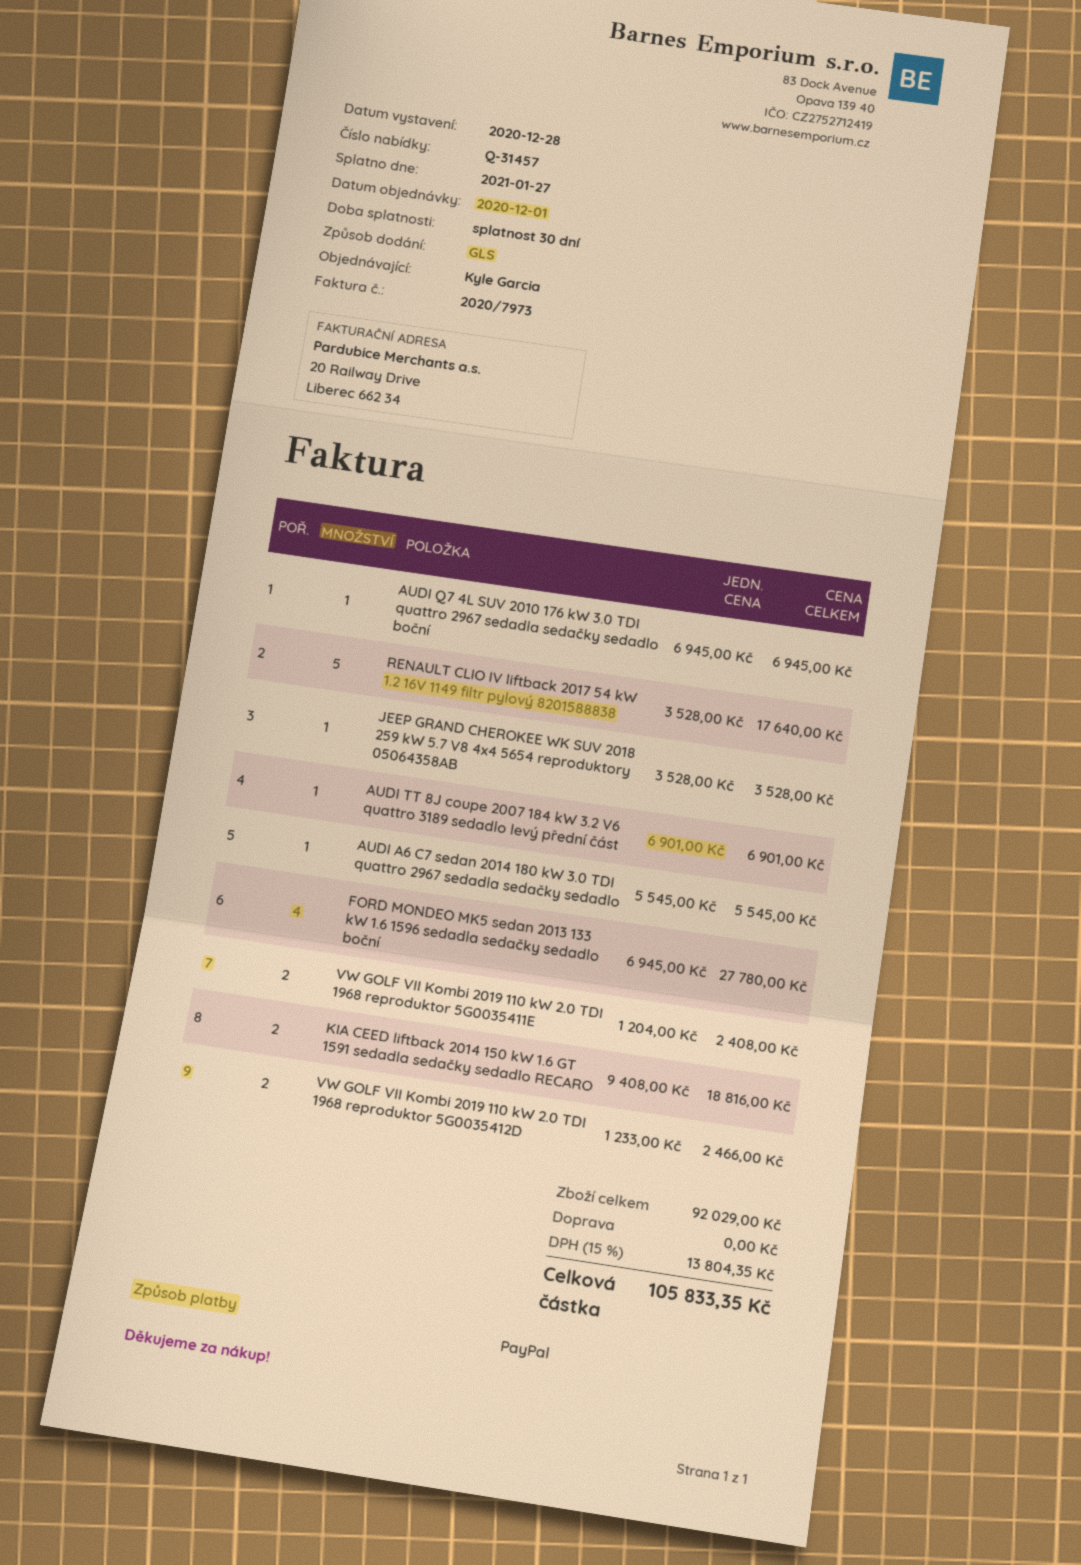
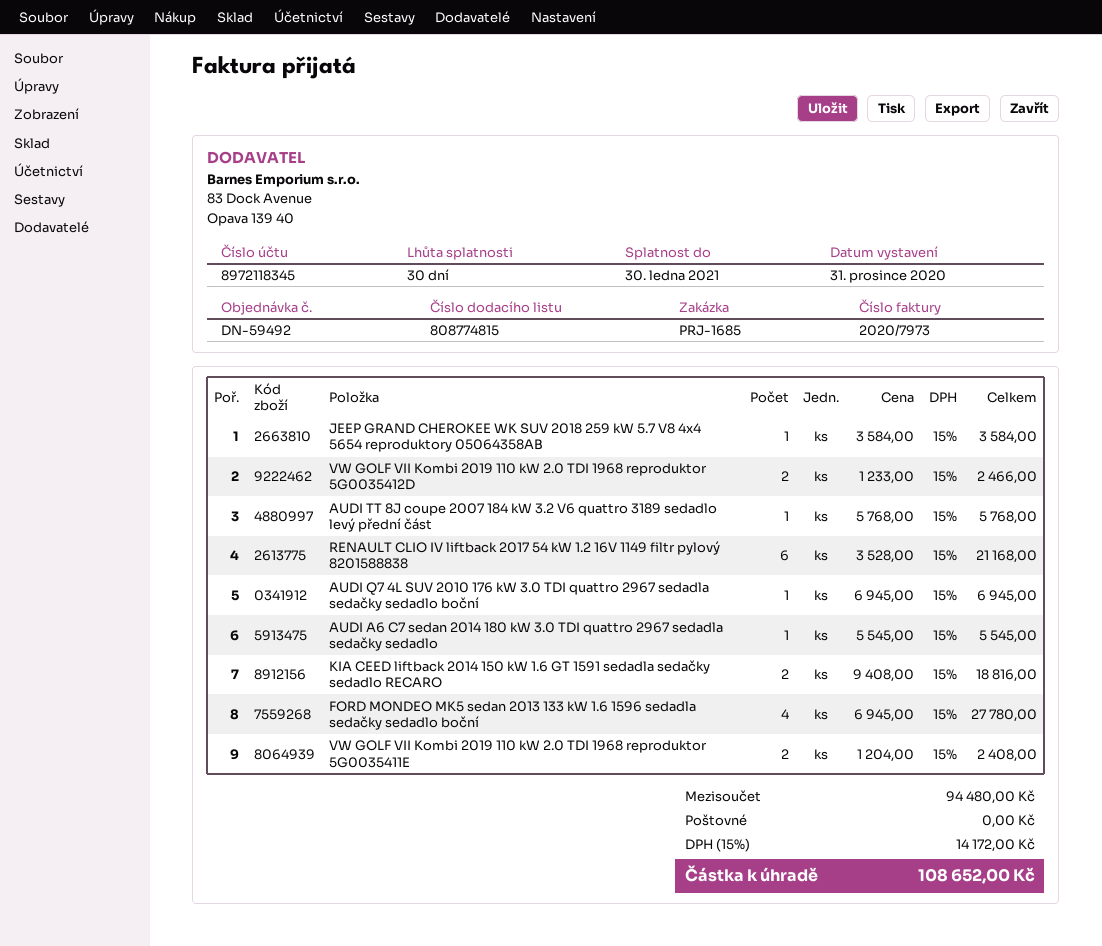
invoice date: 2020-12-28 -> 2020-12-31
due date: 2021-01-27 -> 2021-01-30
RENAULT CLIO IV liftback 2017 54 kW 1.2 16V 1149 filtr pylový 8201588838: 5 x 3528.00 = 17640.00 -> 6 x 3528.00 = 21168.00
JEEP GRAND CHEROKEE WK SUV 2018 259 kW 5.7 V8 4x4 5654 reproduktory 05064358AB: 1 x 3528.00 = 3528.00 -> 1 x 3584.00 = 3584.00
AUDI TT 8J coupe 2007 184 kW 3.2 V6 quattro 3189 sedadlo levý přední část: 1 x 6901.00 = 6901.00 -> 1 x 5768.00 = 5768.00
subtotal: 92029.00 -> 94480.00
tax: 15% = 13804.35 -> 15% = 14172.00
total: 105833.35 -> 108652.00

